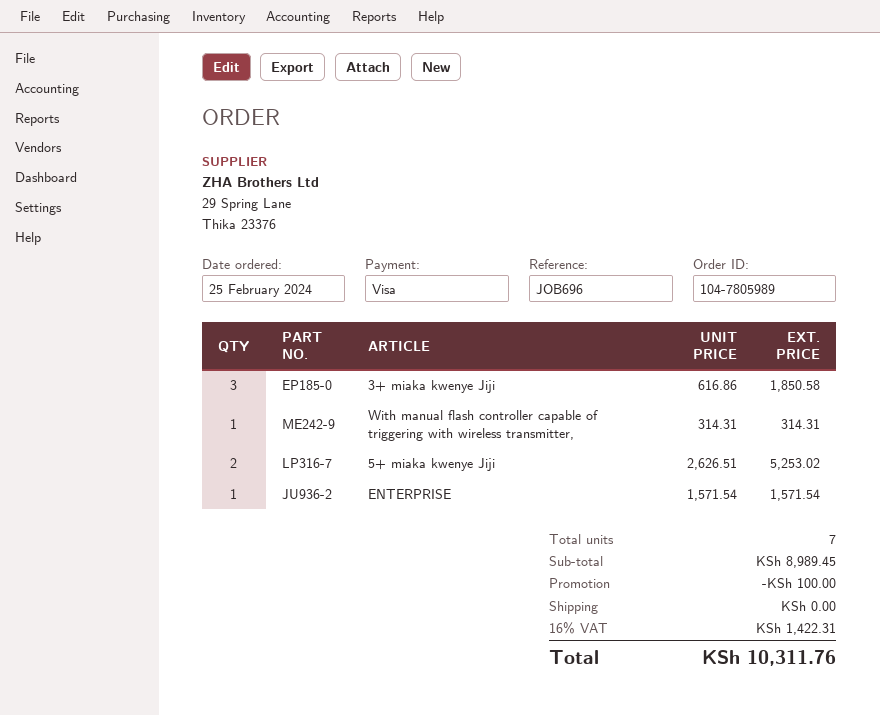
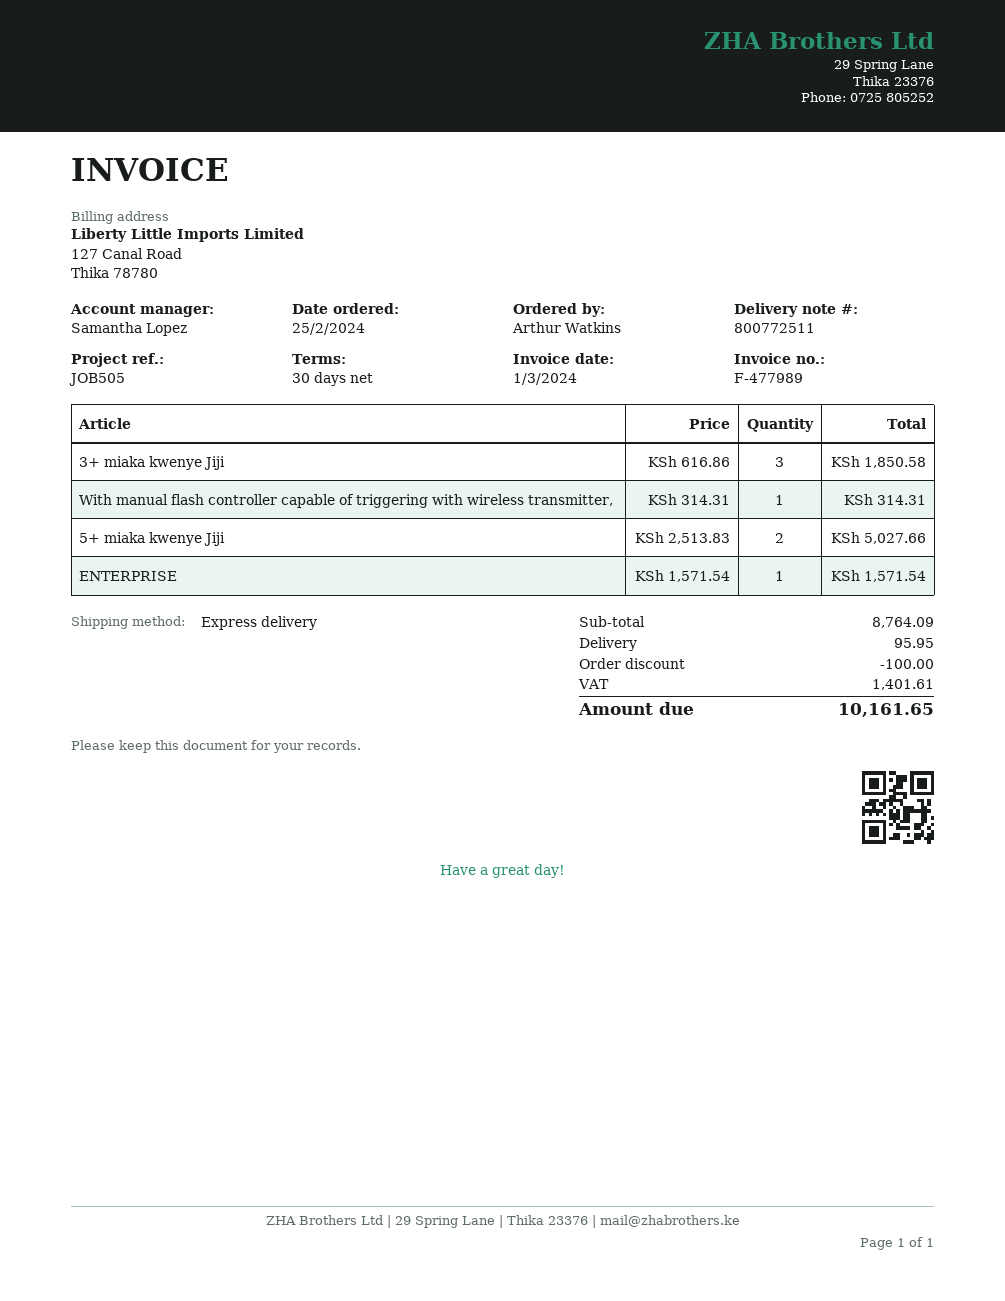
reference: JOB696 -> JOB505
5+ miaka kwenye Jiji: 2 x 2626.51 = 5253.02 -> 2 x 2513.83 = 5027.66
subtotal: 8989.45 -> 8764.09
shipping: 0.00 -> 95.95
tax: 1422.31 -> 1401.61
total: 10311.76 -> 10161.65

